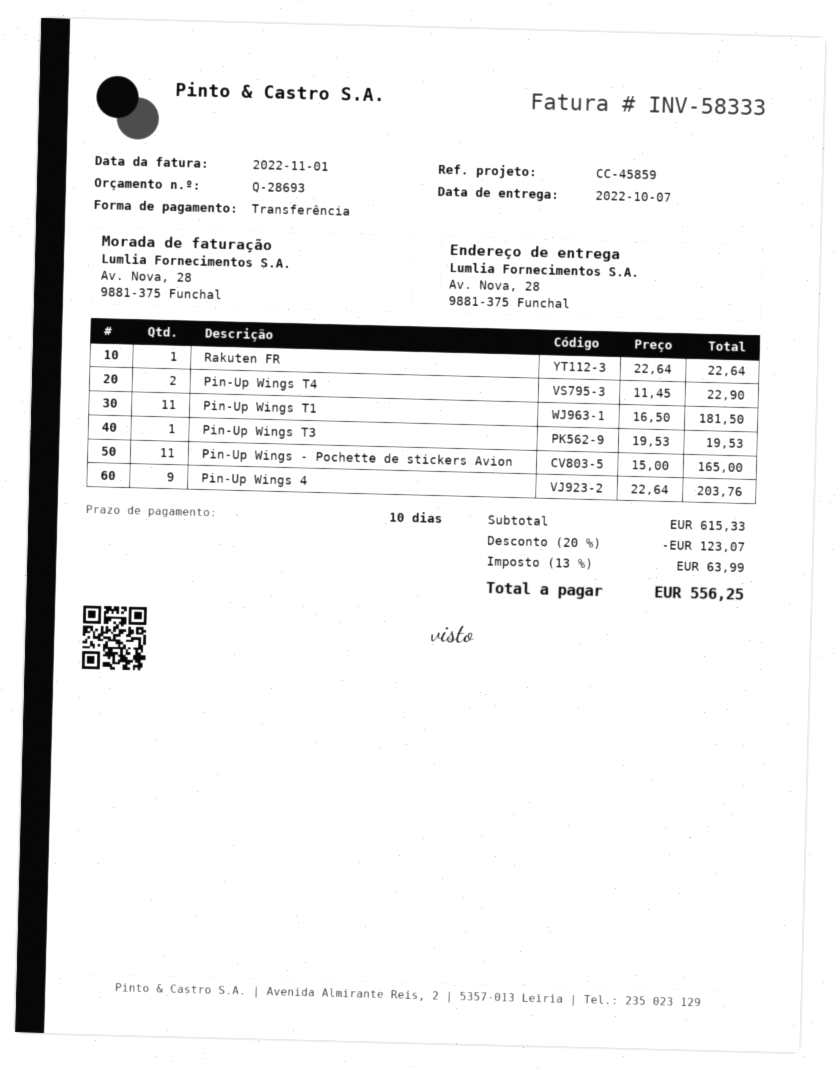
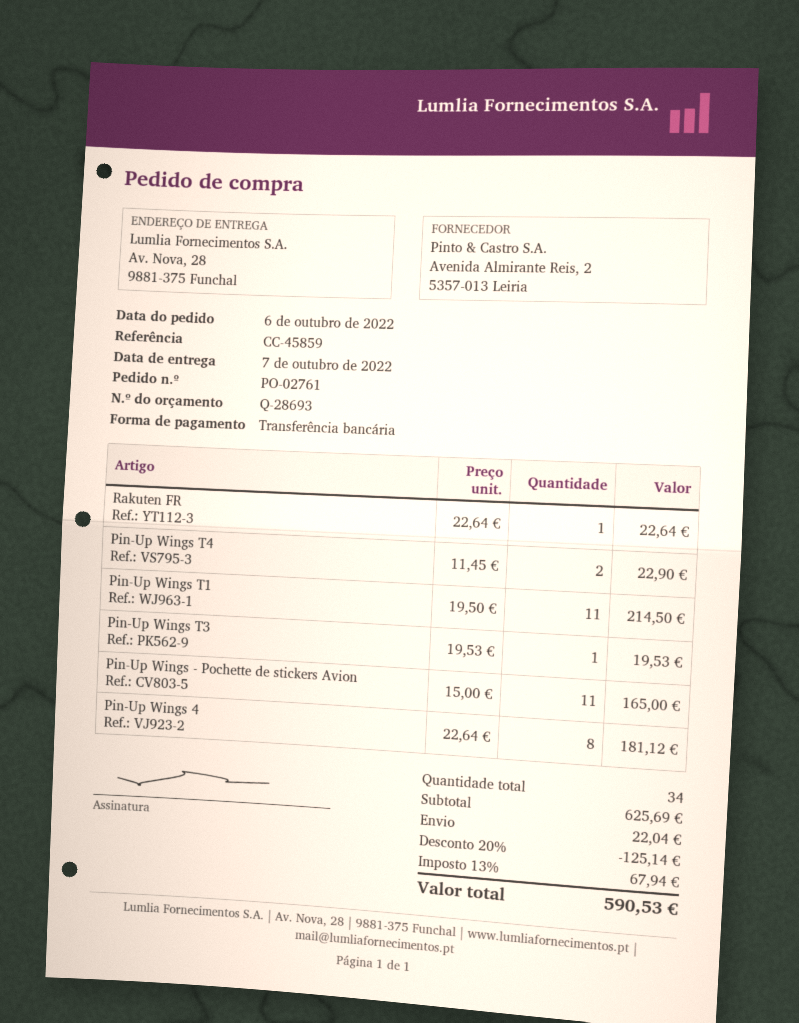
Pin-Up Wings T1: 11 x 16.50 = 181.50 -> 11 x 19.50 = 214.50
Pin-Up Wings 4: 9 x 22.64 = 203.76 -> 8 x 22.64 = 181.12
subtotal: 615.33 -> 625.69
discount: 20% = 123.07 -> 20% = 125.14
shipping: none -> 22.04
tax: 13% = 63.99 -> 13% = 67.94
total: 556.25 -> 590.53

